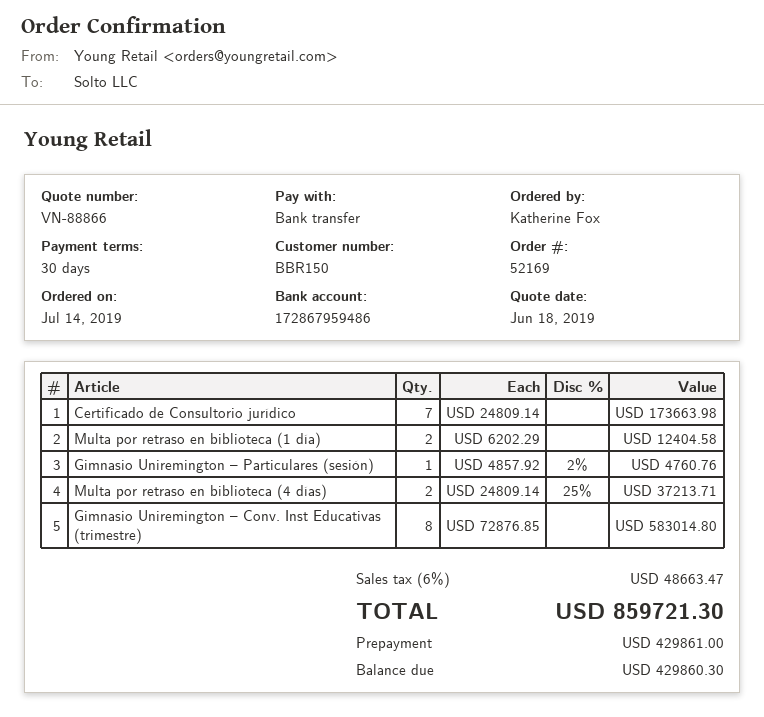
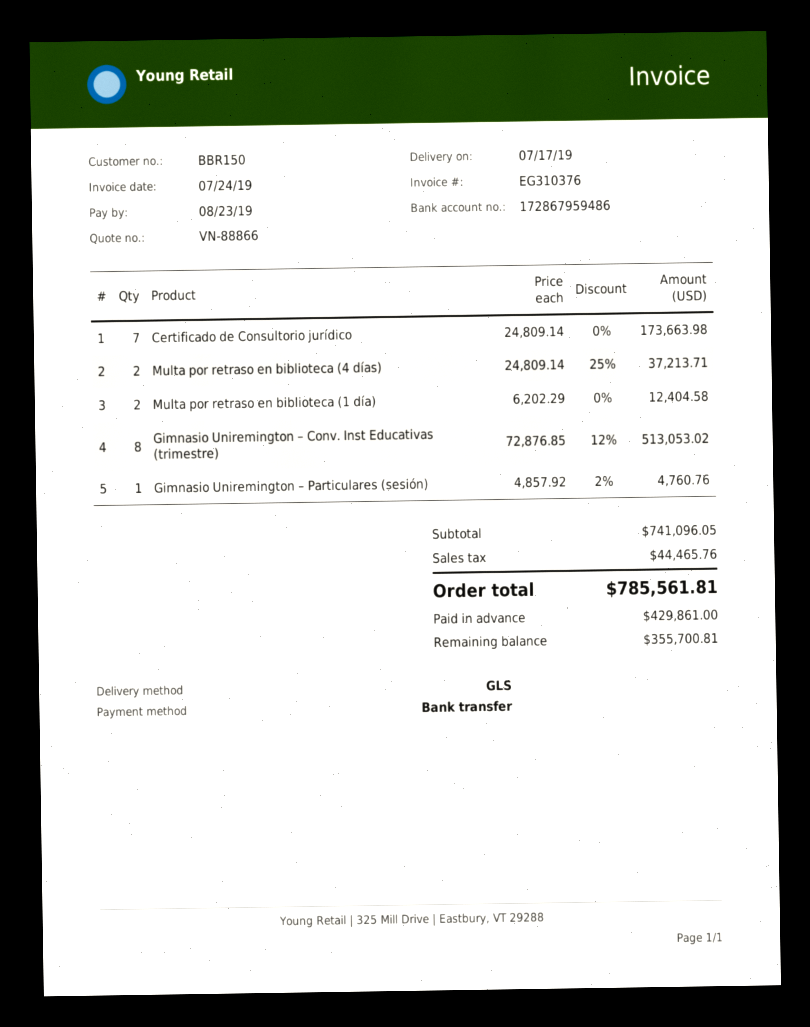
Gimnasio Uniremington – Conv. Inst Educativas (trimestre): 8 x 72876.85 = 583014.80 -> 8 x 72876.85 - 12% = 513053.02
tax: 48663.47 -> 44465.76
total: 859721.30 -> 785561.81
balance: 429860.30 -> 355700.81

